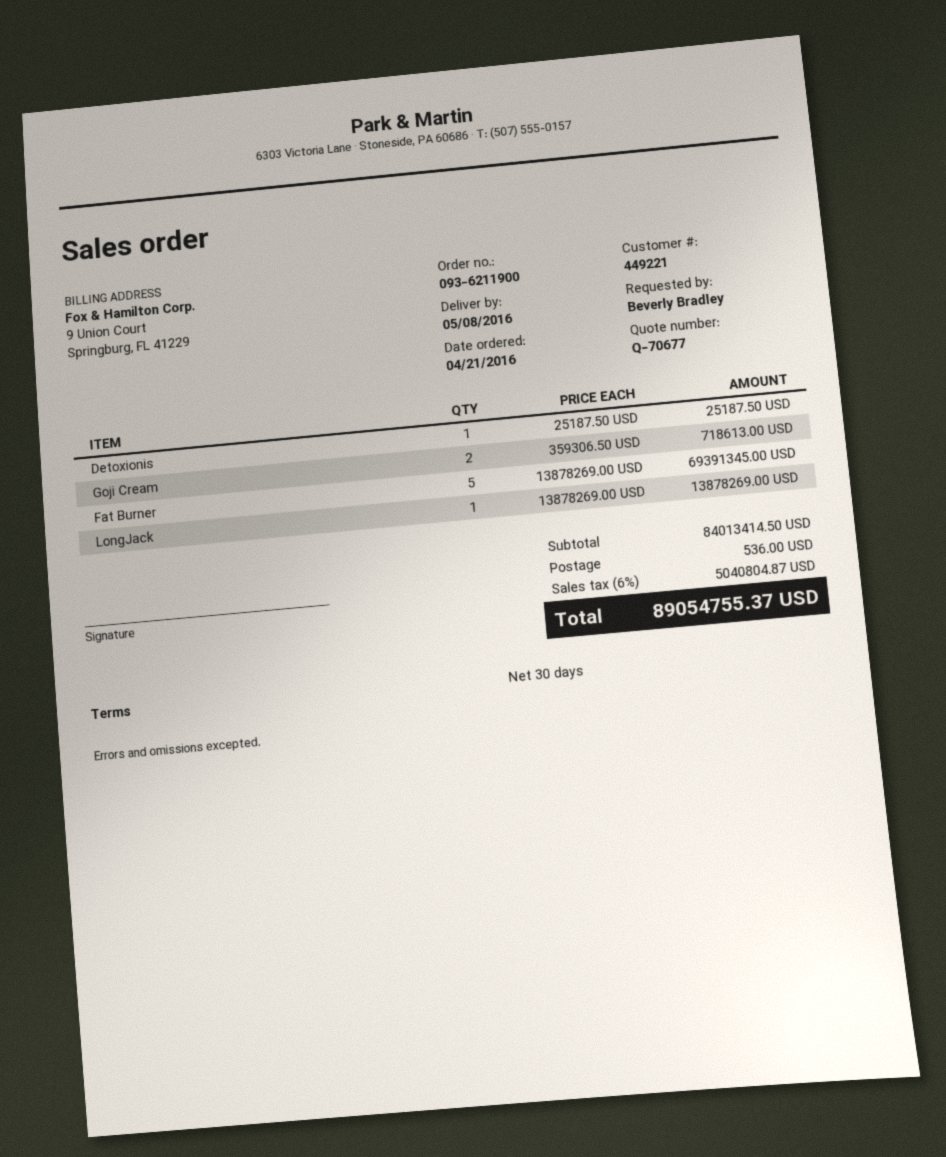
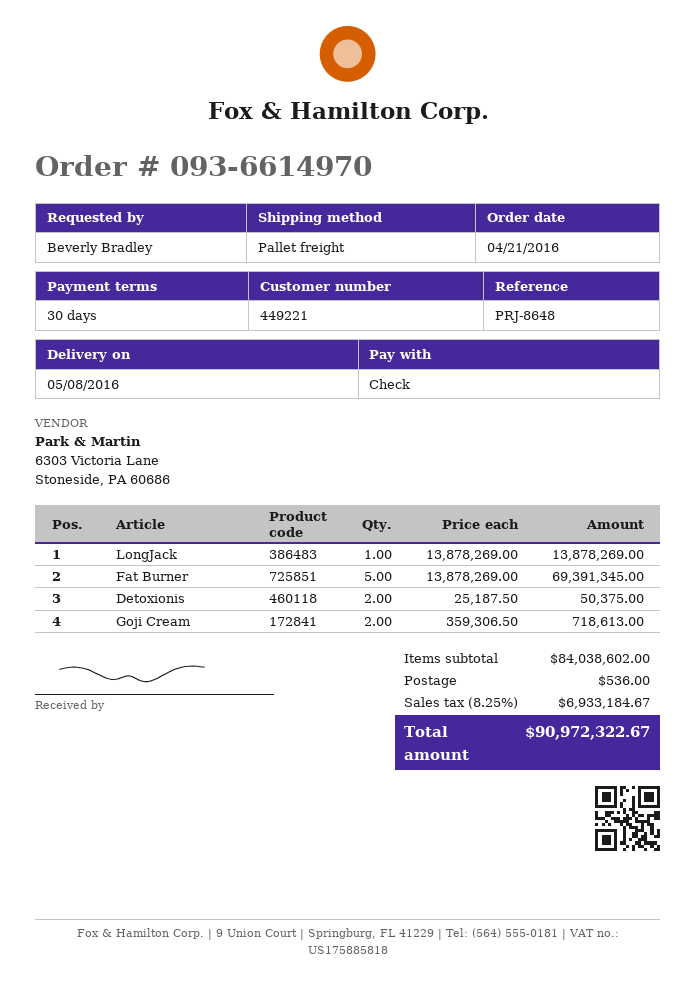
order number: 093-6211900 -> 093-6614970
Detoxionis: 1 x 25187.50 = 25187.50 -> 2 x 25187.50 = 50375.00
subtotal: 84013414.50 -> 84038602.00
tax: 6% = 5040804.87 -> 8.25% = 6933184.67
total: 89054755.37 -> 90972322.67

